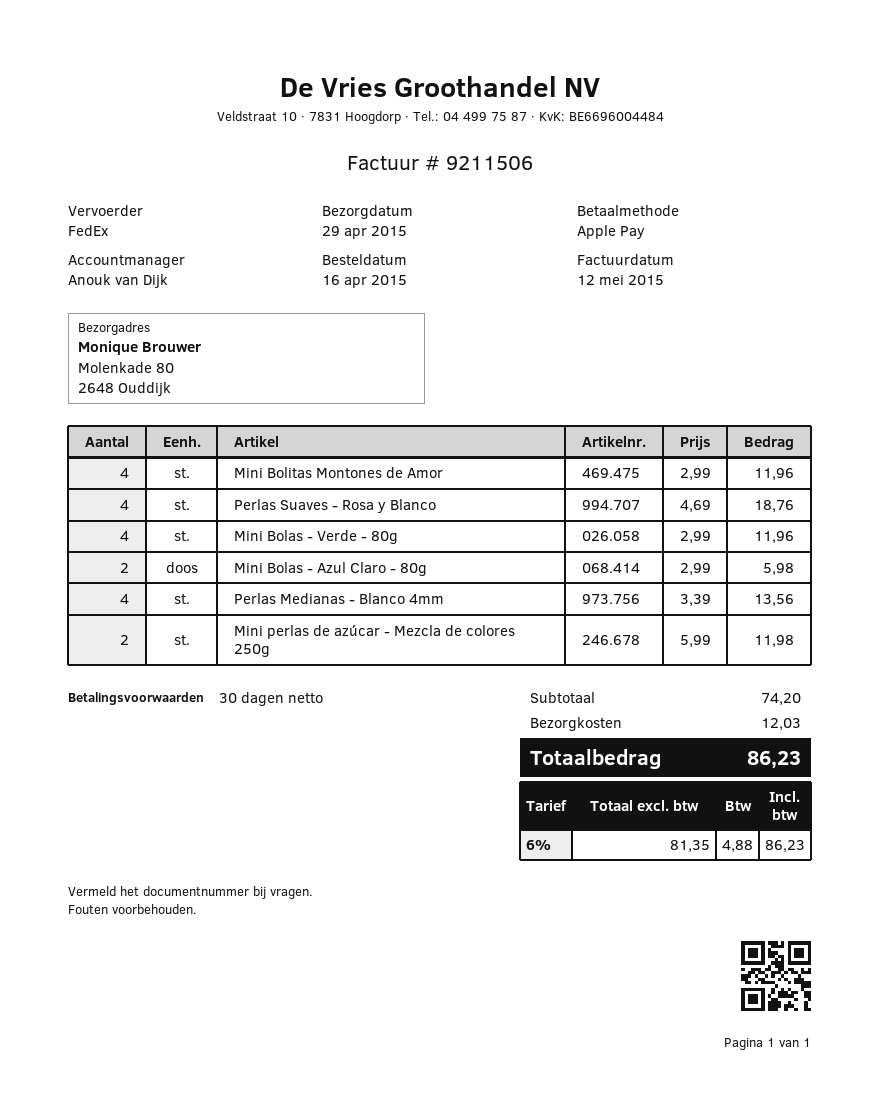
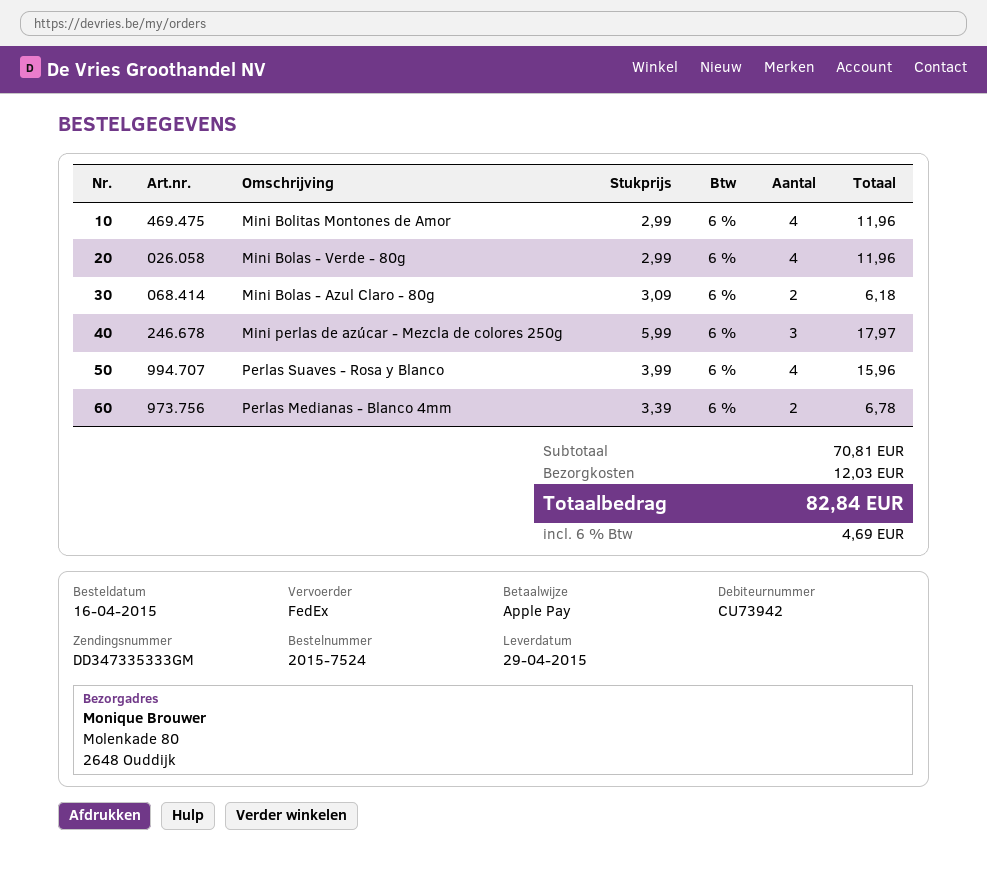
Perlas Suaves - Rosa y Blanco: 4 x 4.69 = 18.76 -> 4 x 3.99 = 15.96
Mini Bolas - Azul Claro - 80g: 2 x 2.99 = 5.98 -> 2 x 3.09 = 6.18
Perlas Medianas - Blanco 4mm: 4 x 3.39 = 13.56 -> 2 x 3.39 = 6.78
Mini perlas de azúcar - Mezcla de colores 250g: 2 x 5.99 = 11.98 -> 3 x 5.99 = 17.97
subtotal: 74.20 -> 70.81
tax: 6% = 4.88 -> 6% = 4.69
total: 86.23 -> 82.84

